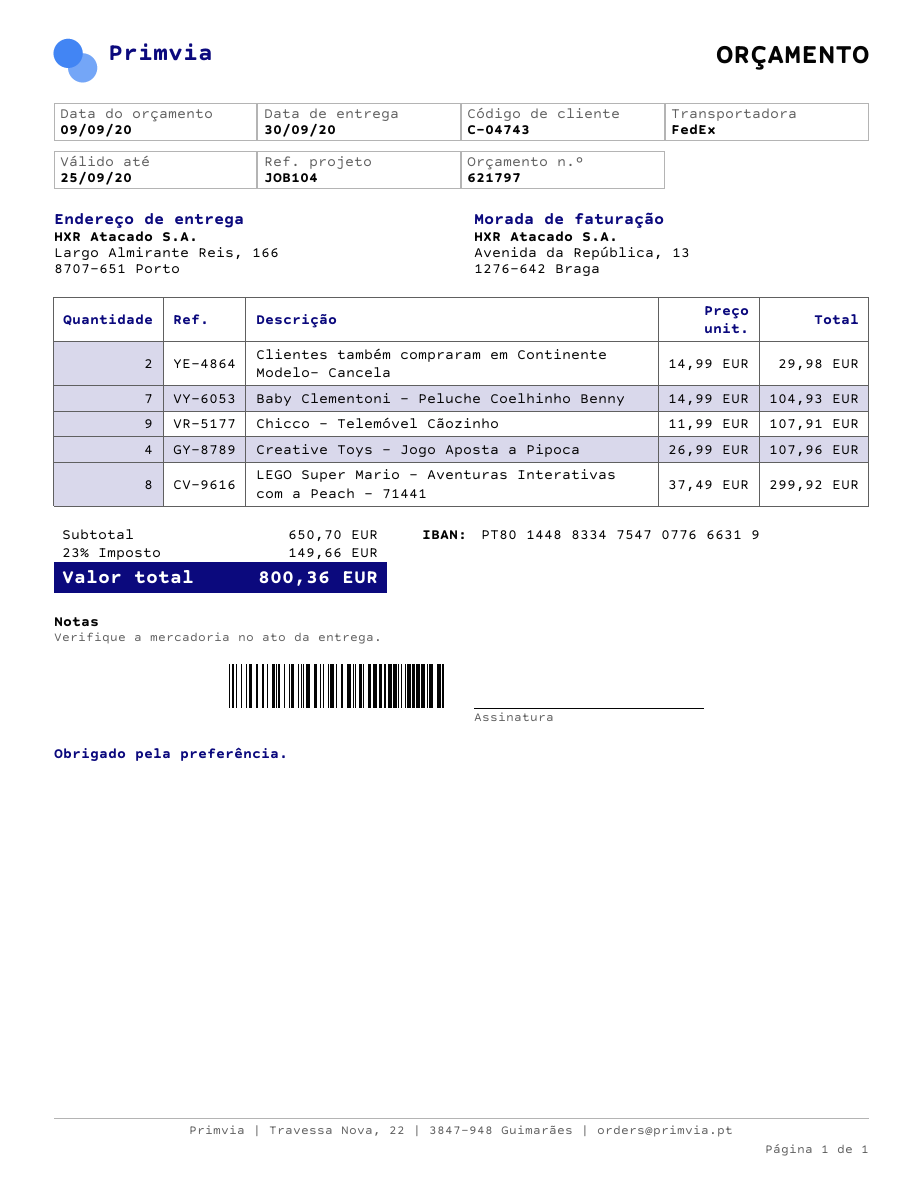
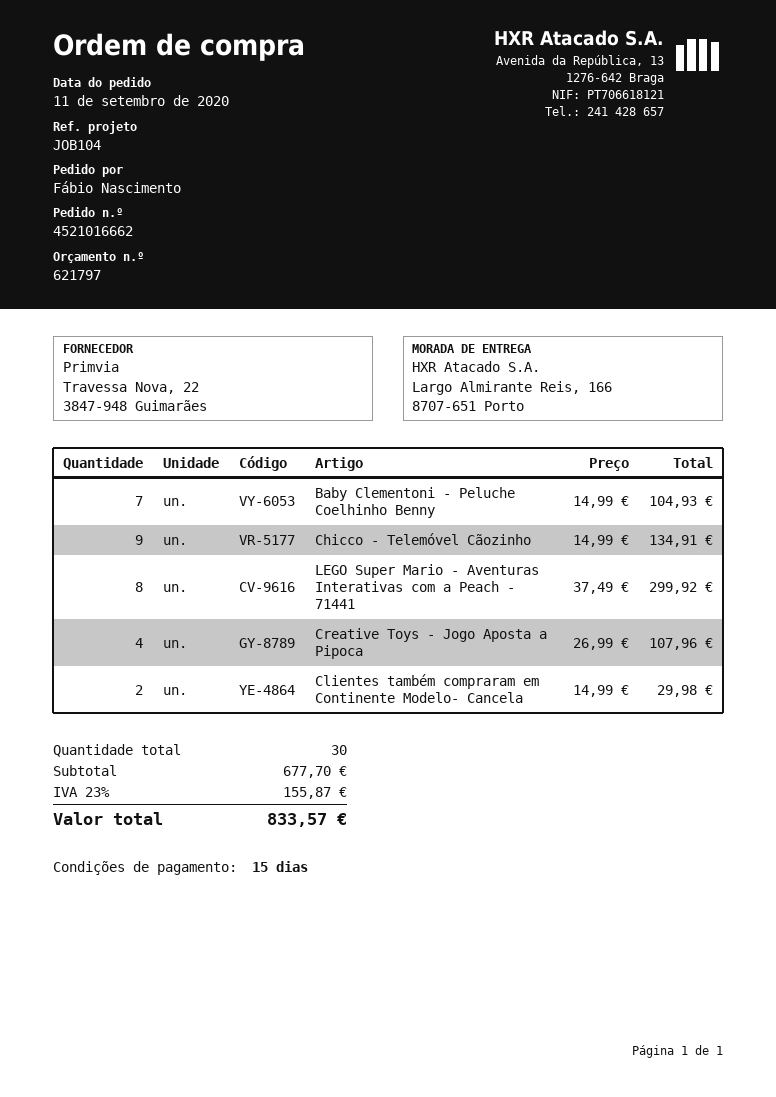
Chicco - Telemóvel Cãozinho: 9 x 11.99 = 107.91 -> 9 x 14.99 = 134.91
subtotal: 650.70 -> 677.70
tax: 23% = 149.66 -> 23% = 155.87
total: 800.36 -> 833.57

